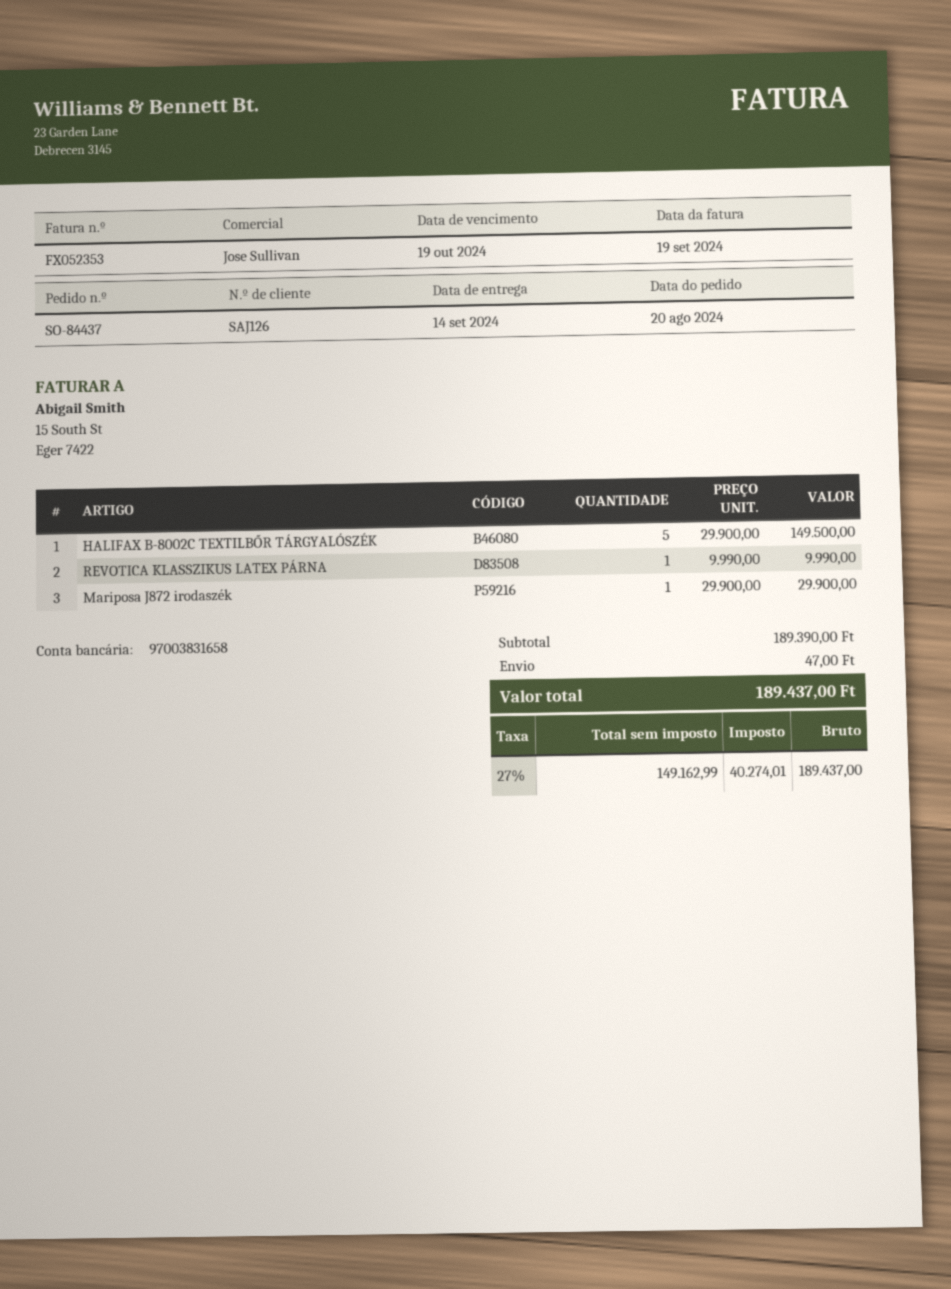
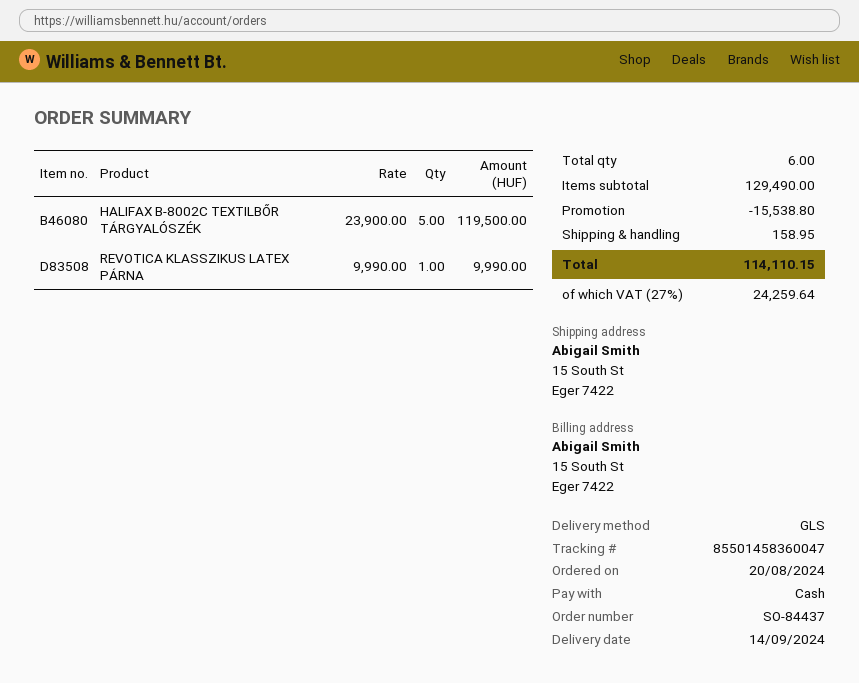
HALIFAX B-8002C TEXTILBŐR TÁRGYALÓSZÉK: 5 x 29900.00 = 149500.00 -> 5 x 23900.00 = 119500.00
Mariposa J872 irodaszék: 1 x 29900.00 = 29900.00 -> none
subtotal: 189390.00 -> 129490.00
discount: none -> 15538.80
shipping: 47.00 -> 158.95
tax: 27% = 40274.01 -> 27% = 24259.64
total: 189437.00 -> 114110.15

